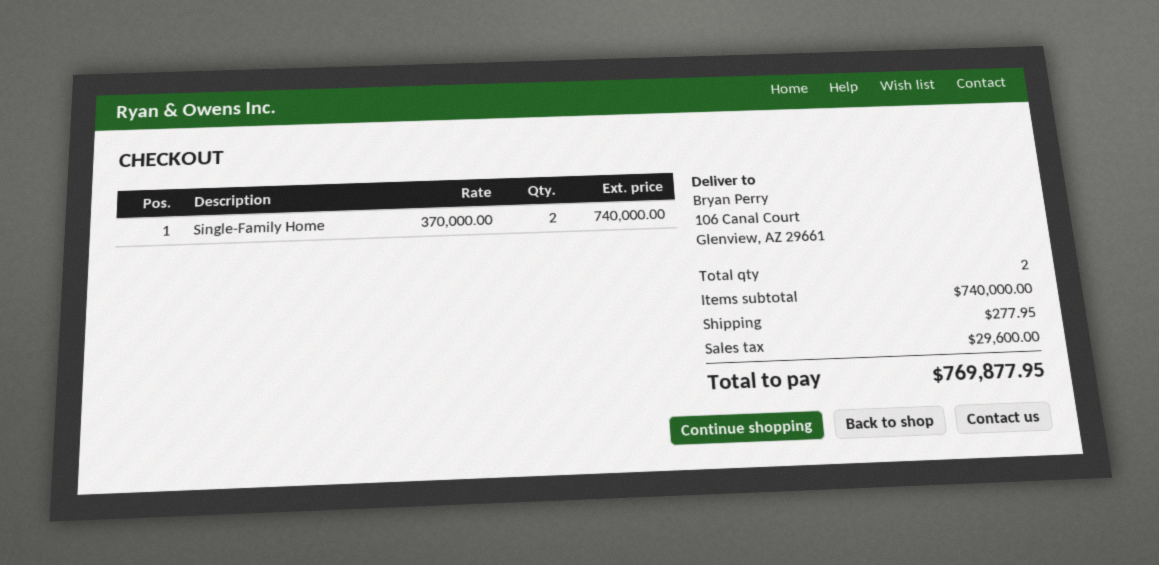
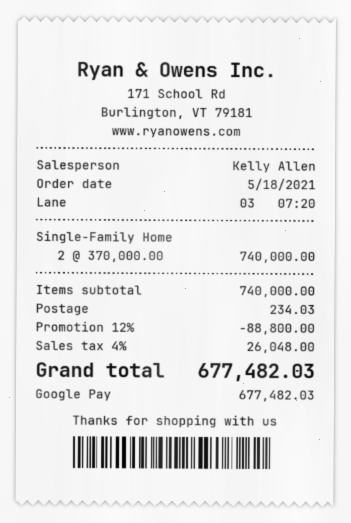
discount: none -> 12% = 88800.00
shipping: 277.95 -> 234.03
tax: 29600.00 -> 26048.00
total: 769877.95 -> 677482.03

